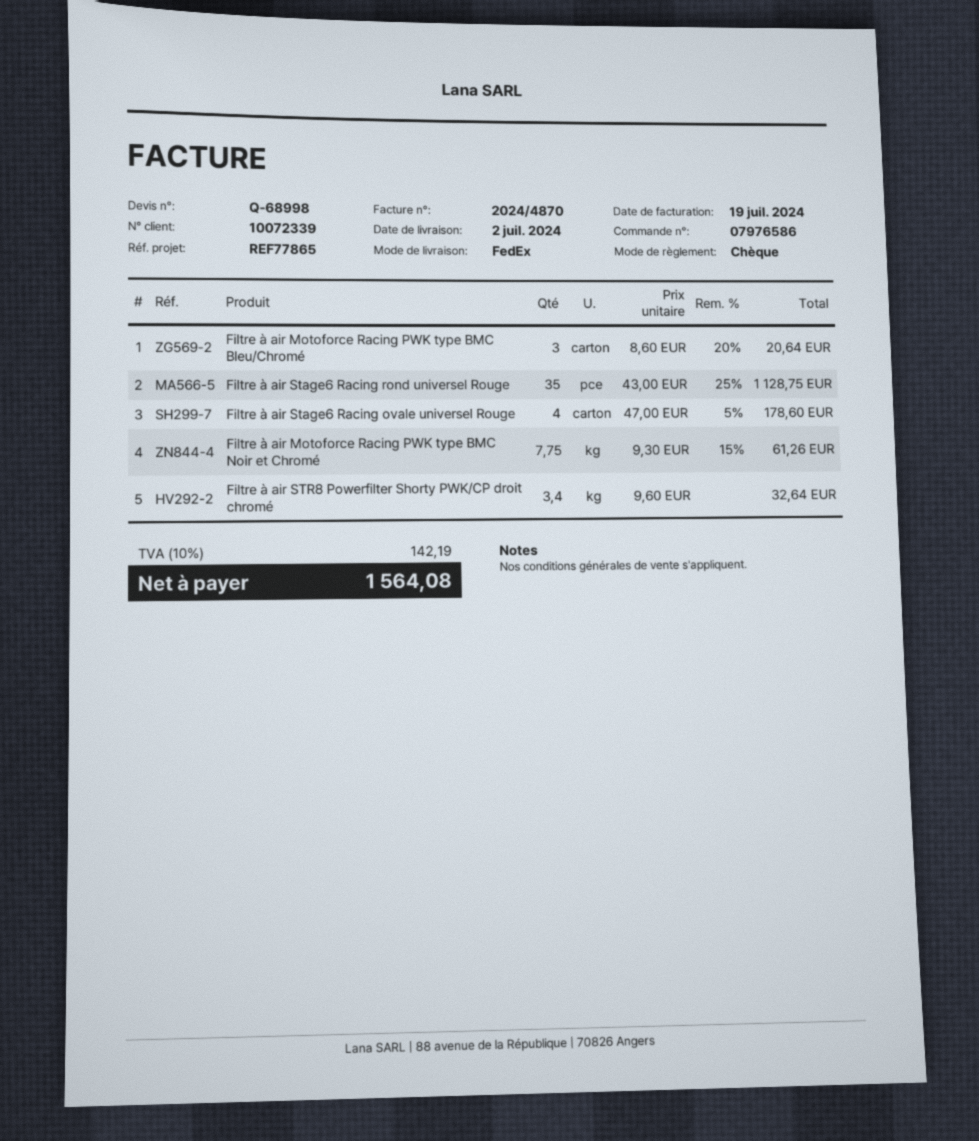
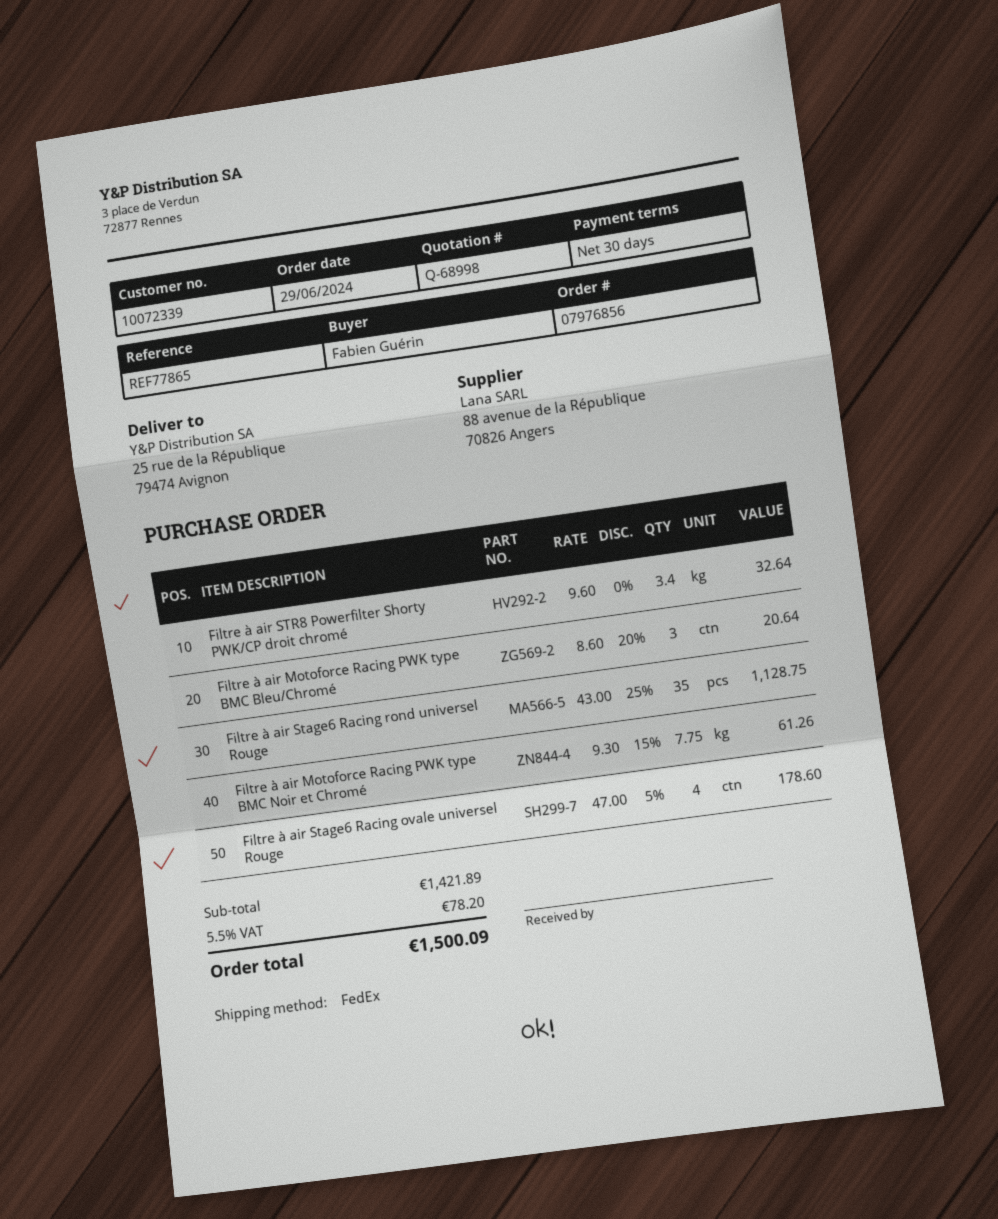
order number: 07976586 -> 07976856
tax: 10% = 142.19 -> 5.5% = 78.20
total: 1564.08 -> 1500.09

